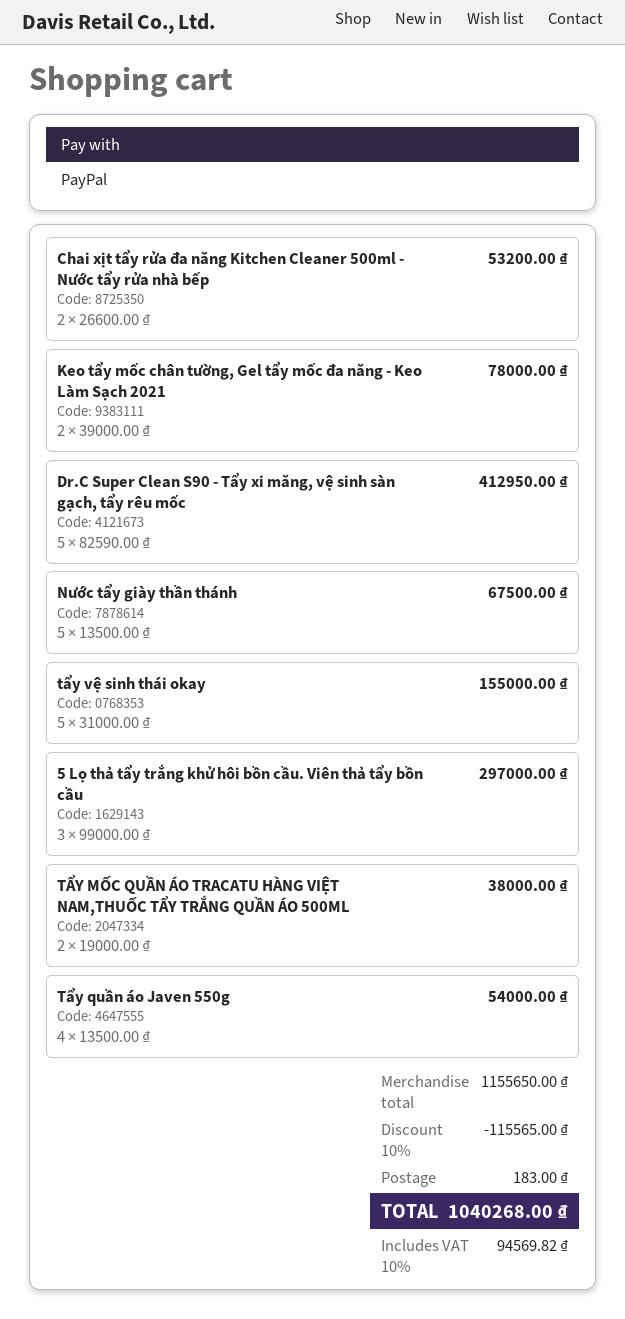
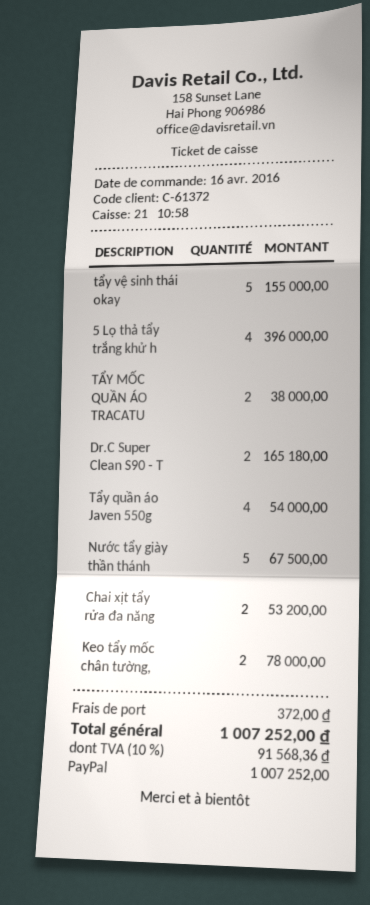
Dr.C Super Clean S90 - Tẩy xi măng, vệ sinh sàn gạch, tẩy rêu mốc: 5 for 412950.00 -> 2 for 165180.00
5 Lọ thả tẩy trắng khử hôi bồn cầu. Viên thả tẩy bồn cầu: 3 for 297000.00 -> 4 for 396000.00
discount: 10% = 115565.00 -> none
shipping: 183.00 -> 372.00
tax: 10% = 94569.82 -> 10% = 91568.36
total: 1040268.00 -> 1007252.00

